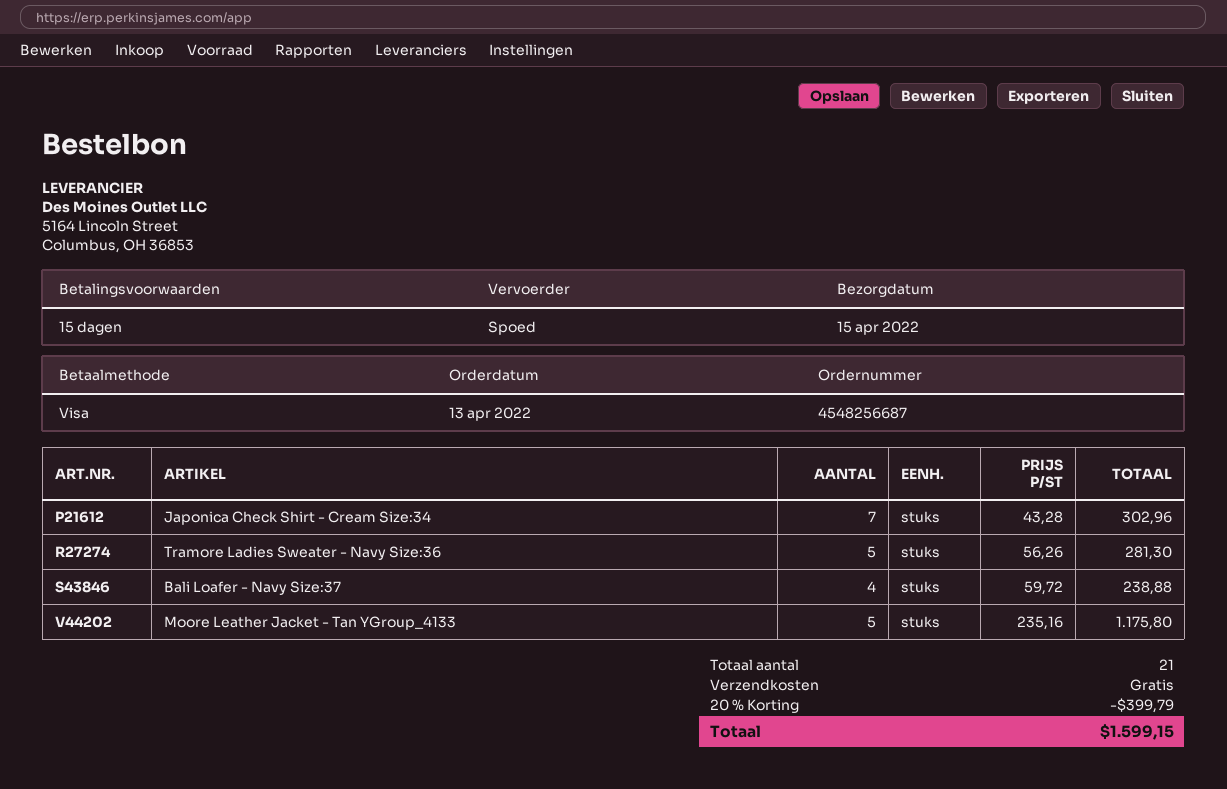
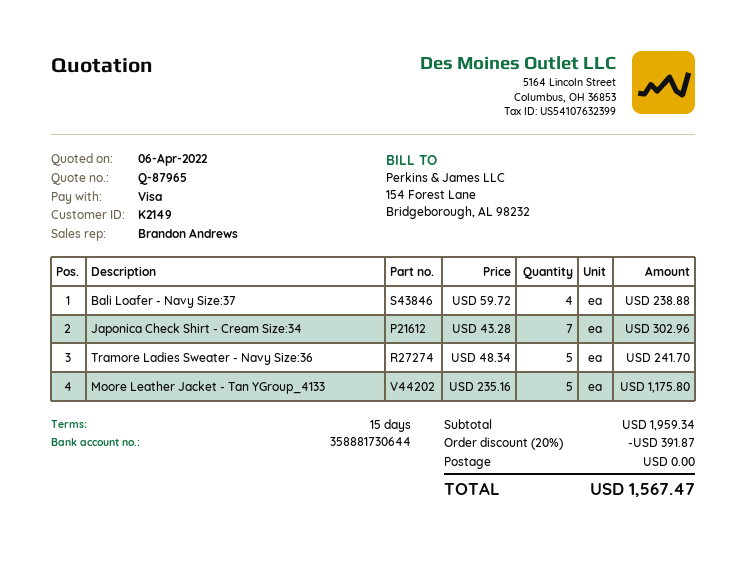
Tramore Ladies Sweater - Navy Size:36: 5 x 56.26 = 281.30 -> 5 x 48.34 = 241.70
discount: 20% = 399.79 -> 20% = 391.87
total: 1599.15 -> 1567.47

